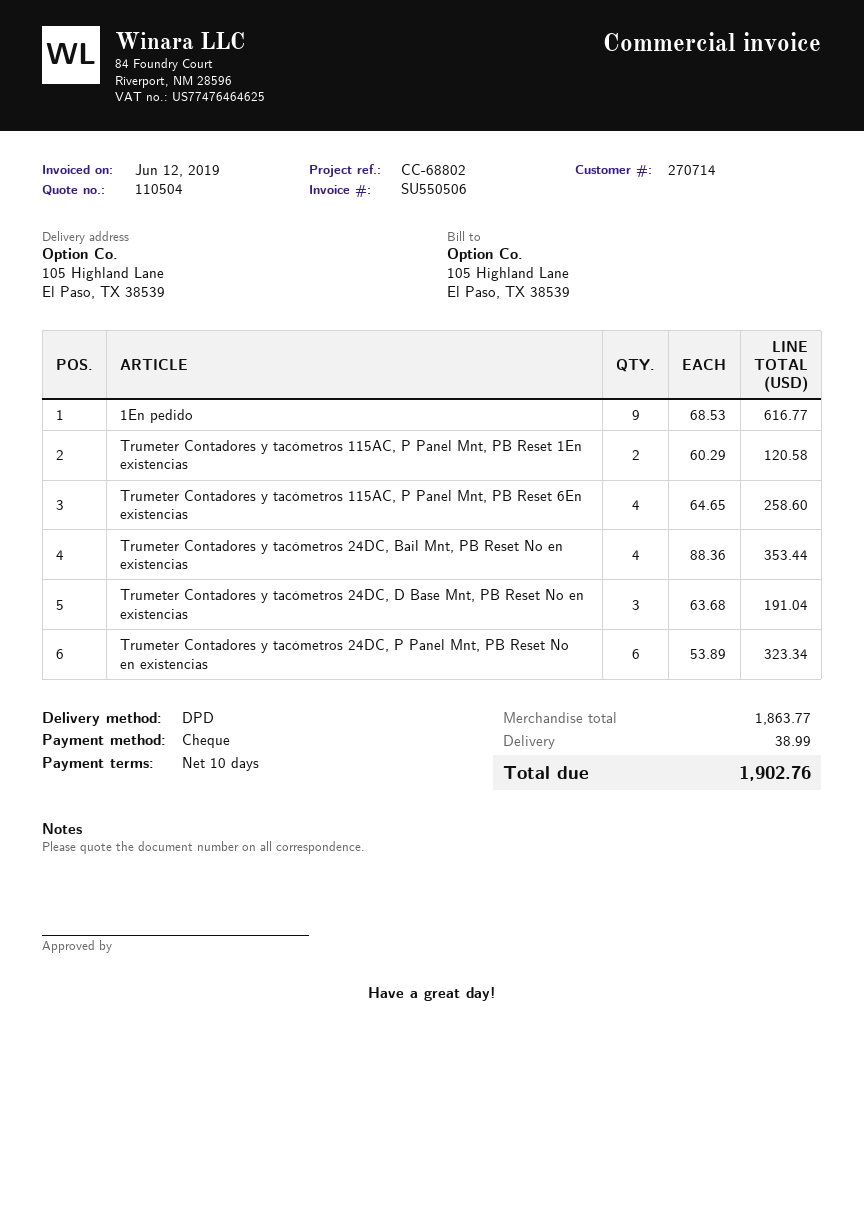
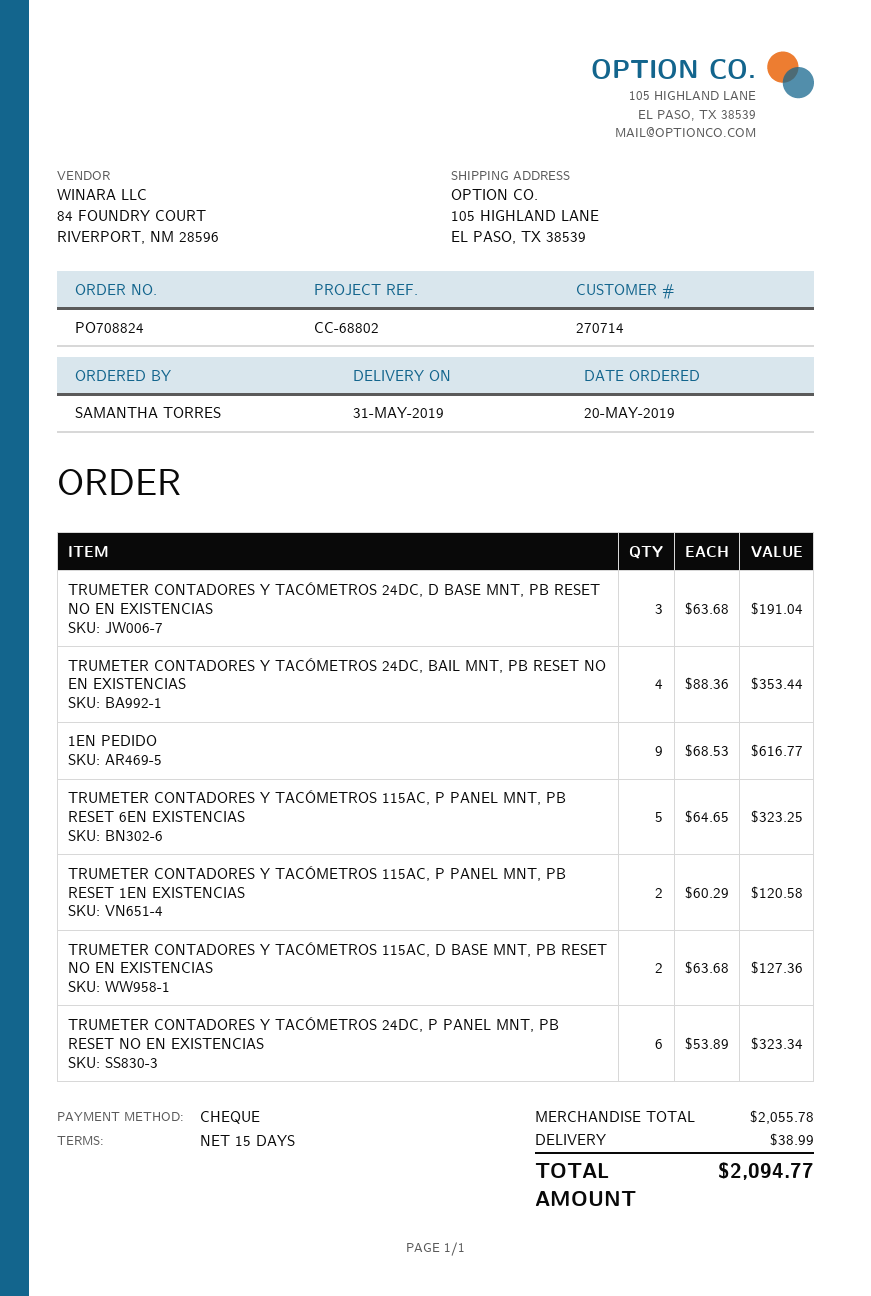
payment terms: 10 days -> 15 days
Trumeter Contadores y tacómetros 115AC, P Panel Mnt, PB Reset 6En existencias: 4 x 64.65 = 258.60 -> 5 x 64.65 = 323.25
TRUMETER CONTADORES Y TACÓMETROS 115AC, D BASE MNT, PB RESET NO EN EXISTENCIAS: none -> 2 x 63.68 = 127.36
subtotal: 1863.77 -> 2055.78
total: 1902.76 -> 2094.77

